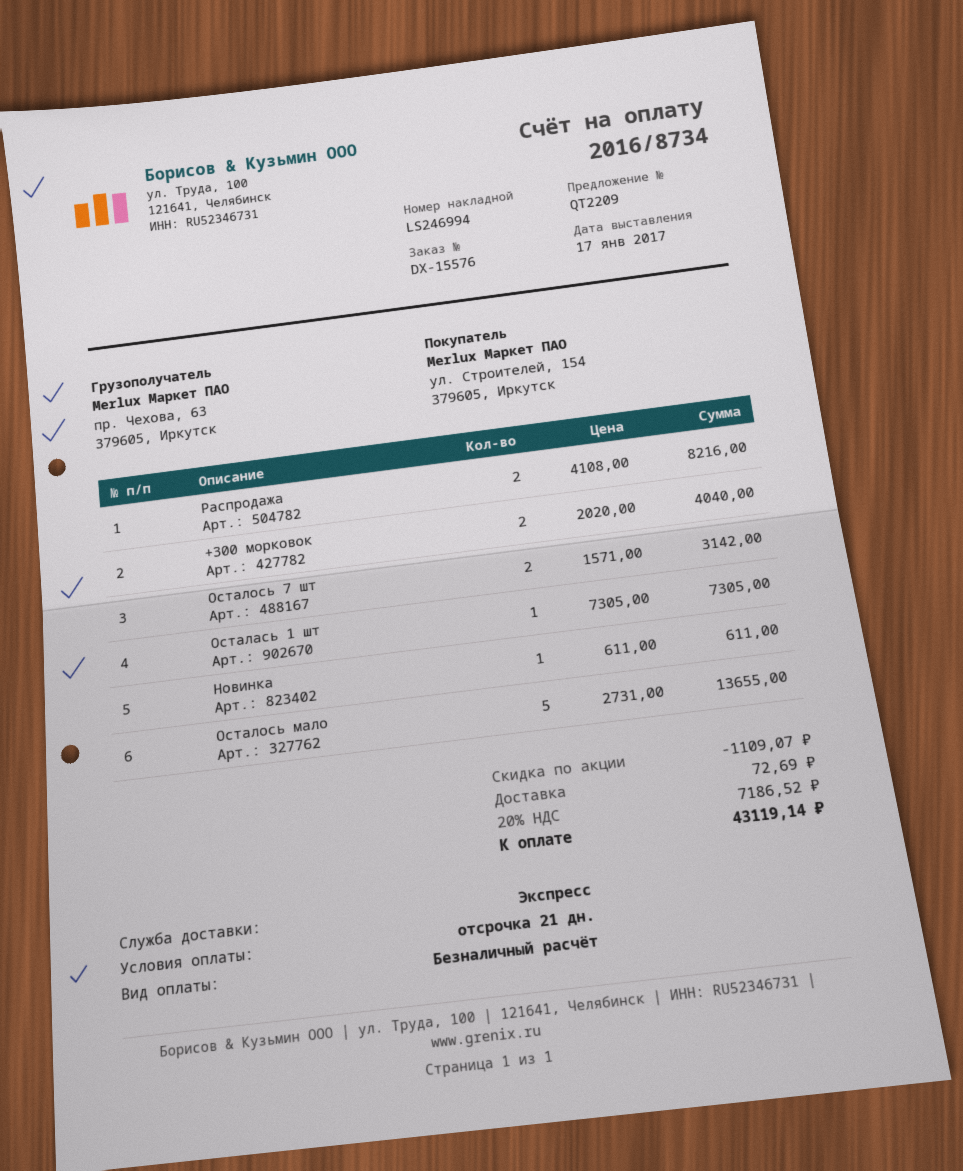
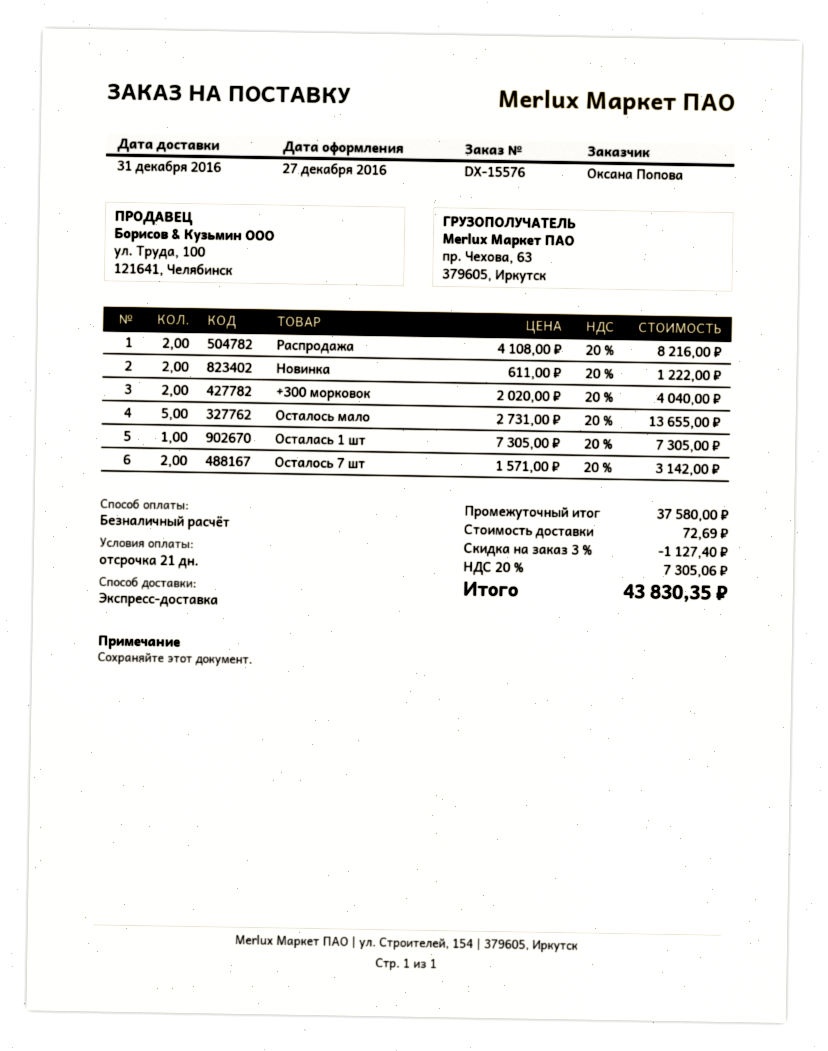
Новинка: 1 x 611.00 = 611.00 -> 2 x 611.00 = 1222.00
discount: 1109.07 -> 1127.40
tax: 20% = 7186.52 -> 20% = 7305.06
total: 43119.14 -> 43830.35

